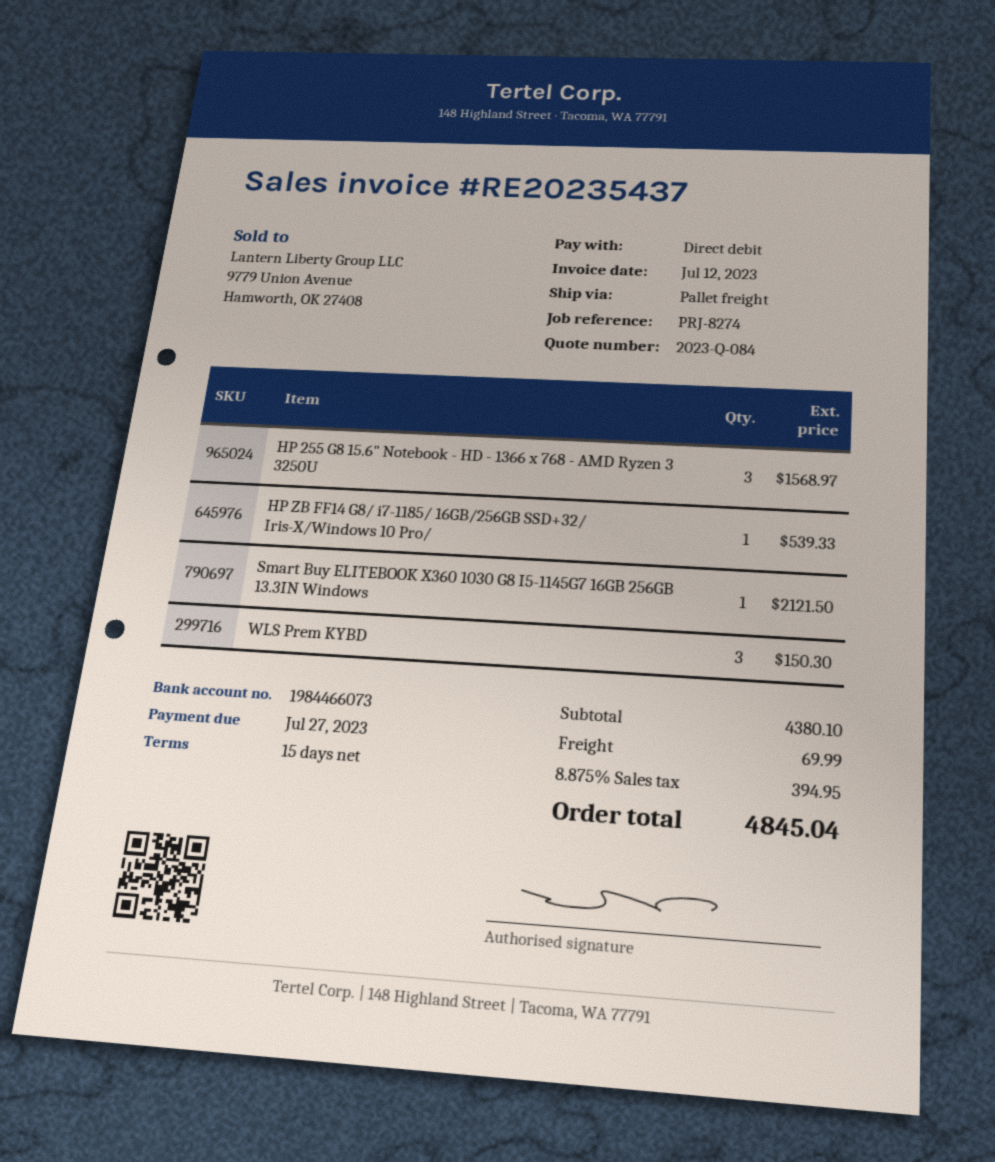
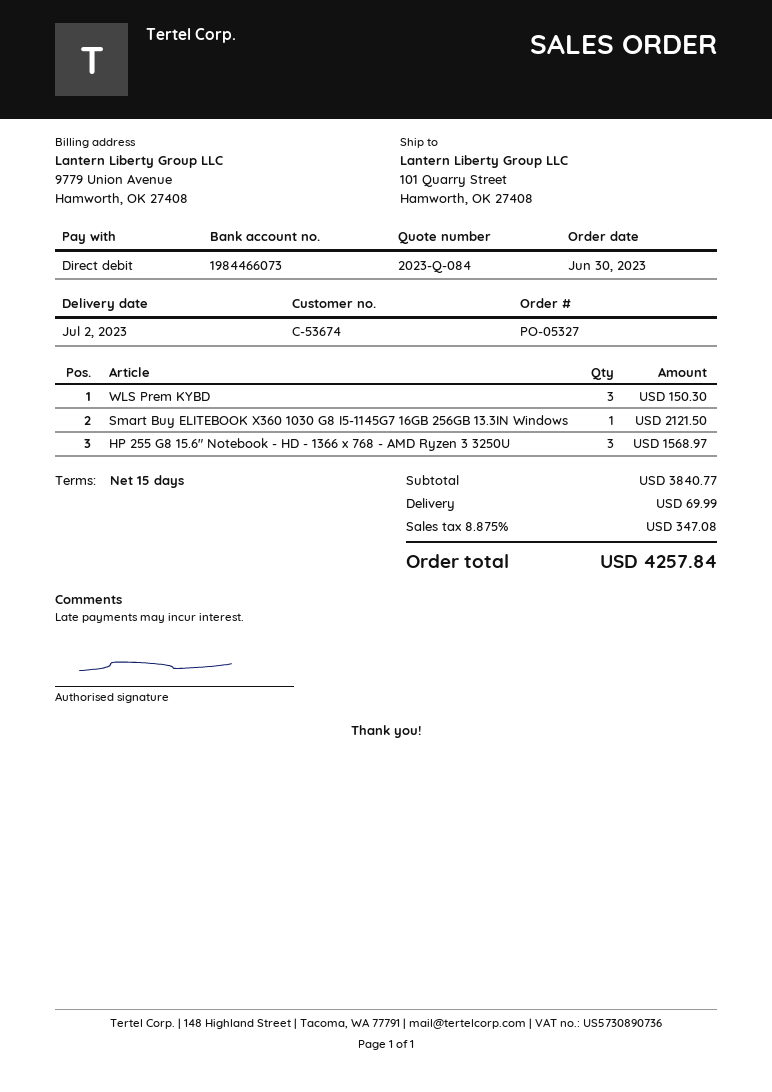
HP ZB FF14 G8/ i7-1185/ 16GB/256GB SSD+32/ Iris-X/Windows 10 Pro/: 1 for 539.33 -> none
subtotal: 4380.10 -> 3840.77
tax: 8.875% = 394.95 -> 8.875% = 347.08
total: 4845.04 -> 4257.84

